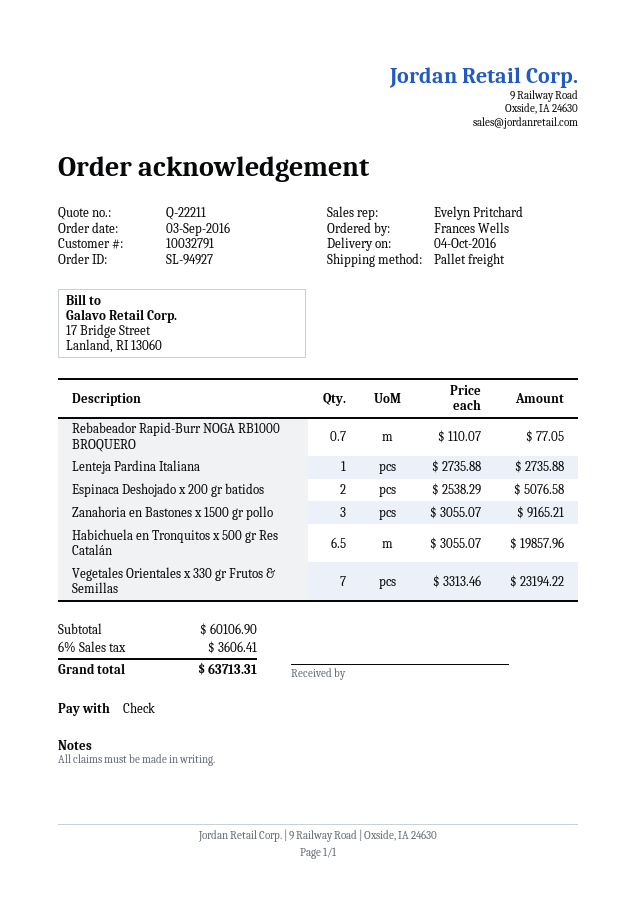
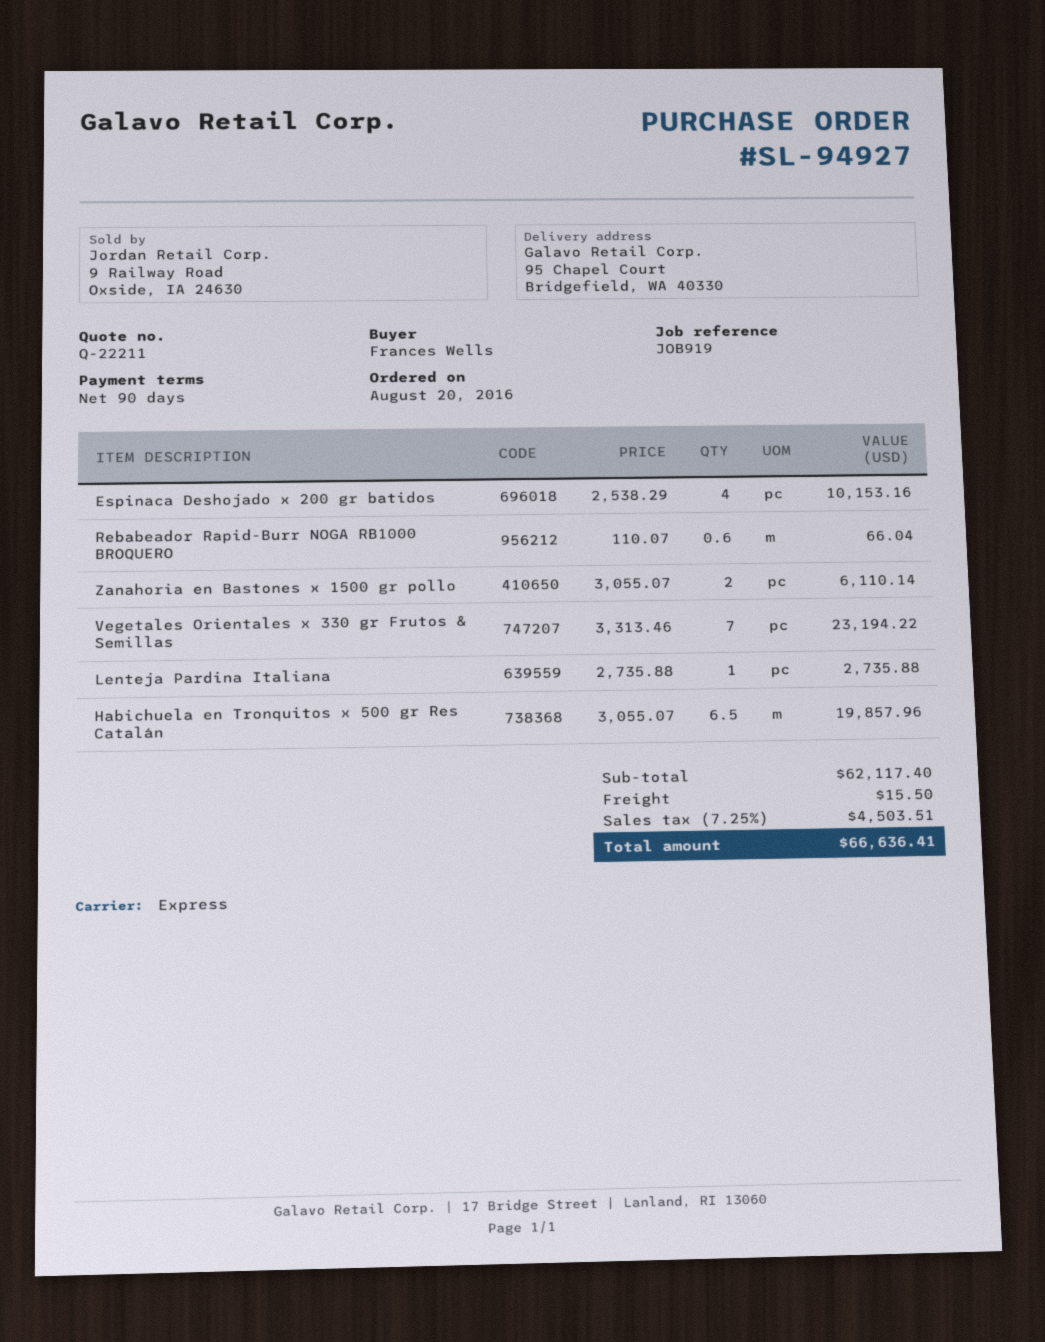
order date: 2016-09-03 -> 2016-08-20
shipping method: pallet freight -> express
Rebabeador Rapid-Burr NOGA RB1000 BROQUERO: 0.7 x 110.07 = 77.05 -> 0.6 x 110.07 = 66.04
Espinaca Deshojado x 200 gr batidos: 2 x 2538.29 = 5076.58 -> 4 x 2538.29 = 10153.16
Zanahoria en Bastones x 1500 gr pollo: 3 x 3055.07 = 9165.21 -> 2 x 3055.07 = 6110.14
subtotal: 60106.90 -> 62117.40
shipping: none -> 15.50
tax: 6% = 3606.41 -> 7.25% = 4503.51
total: 63713.31 -> 66636.41

